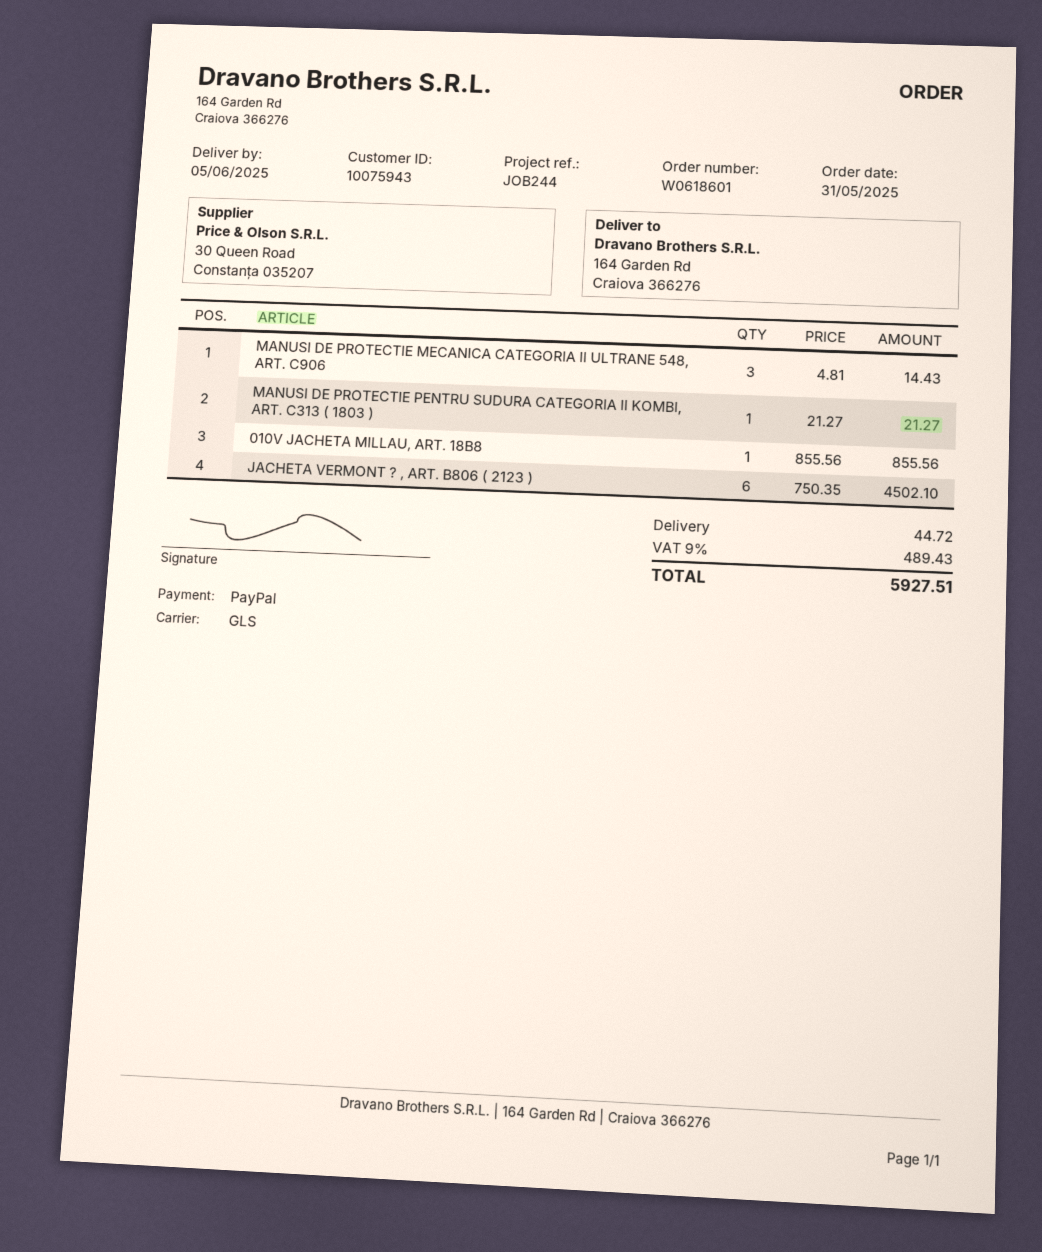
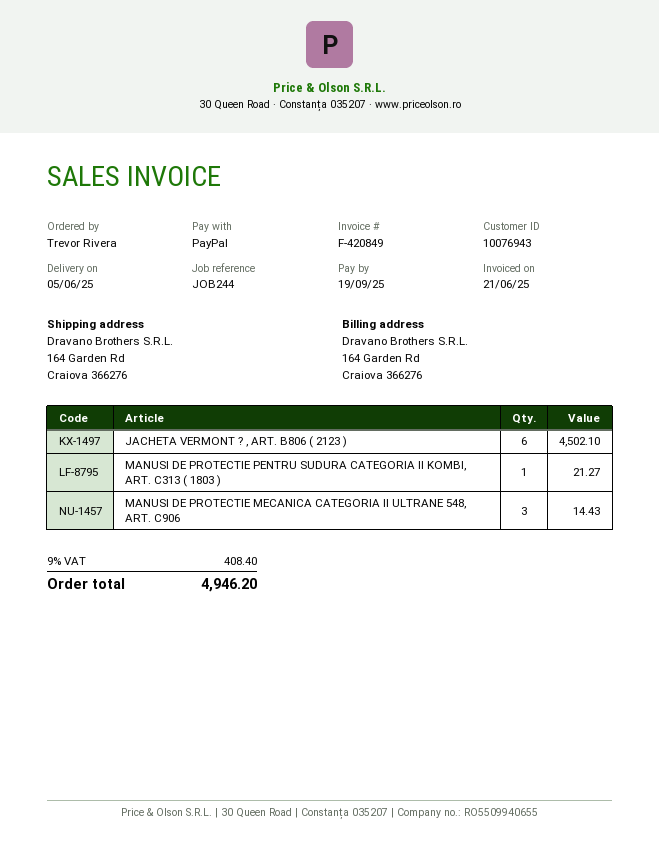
customer number: 10075943 -> 10076943
010V JACHETA MILLAU, ART. 18B8: 1 for 855.56 -> none
shipping: 44.72 -> none
tax: 9% = 489.43 -> 9% = 408.40
total: 5927.51 -> 4946.20

